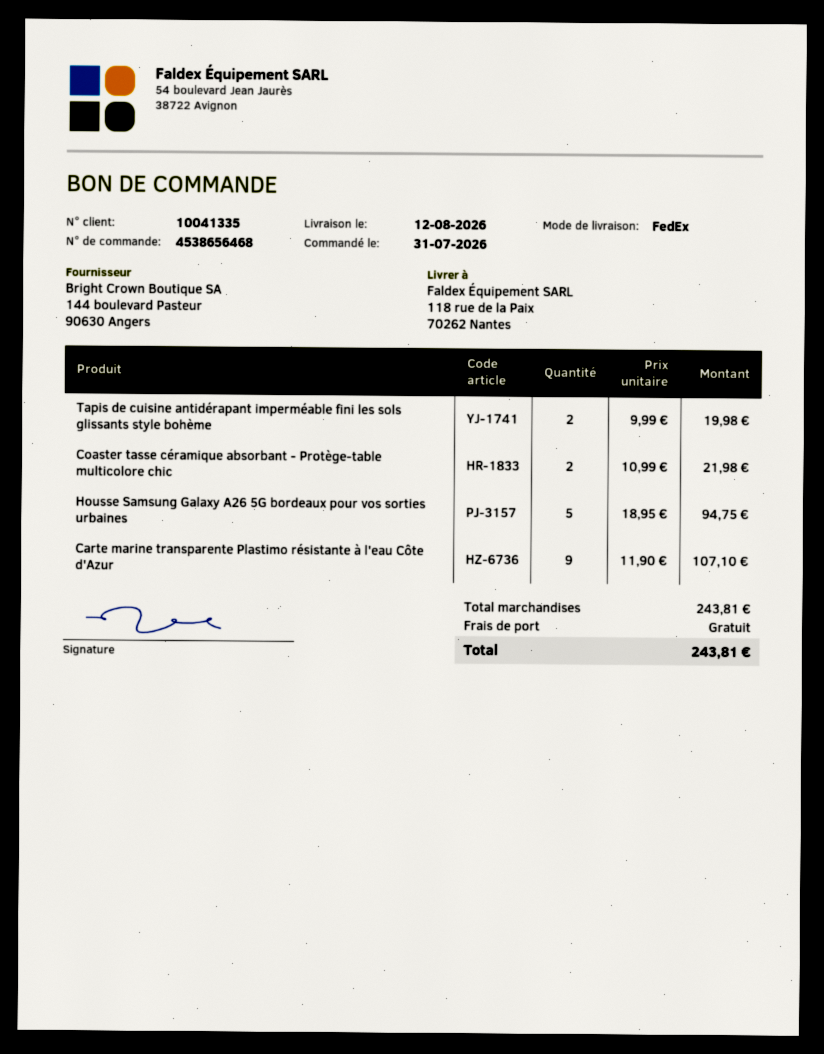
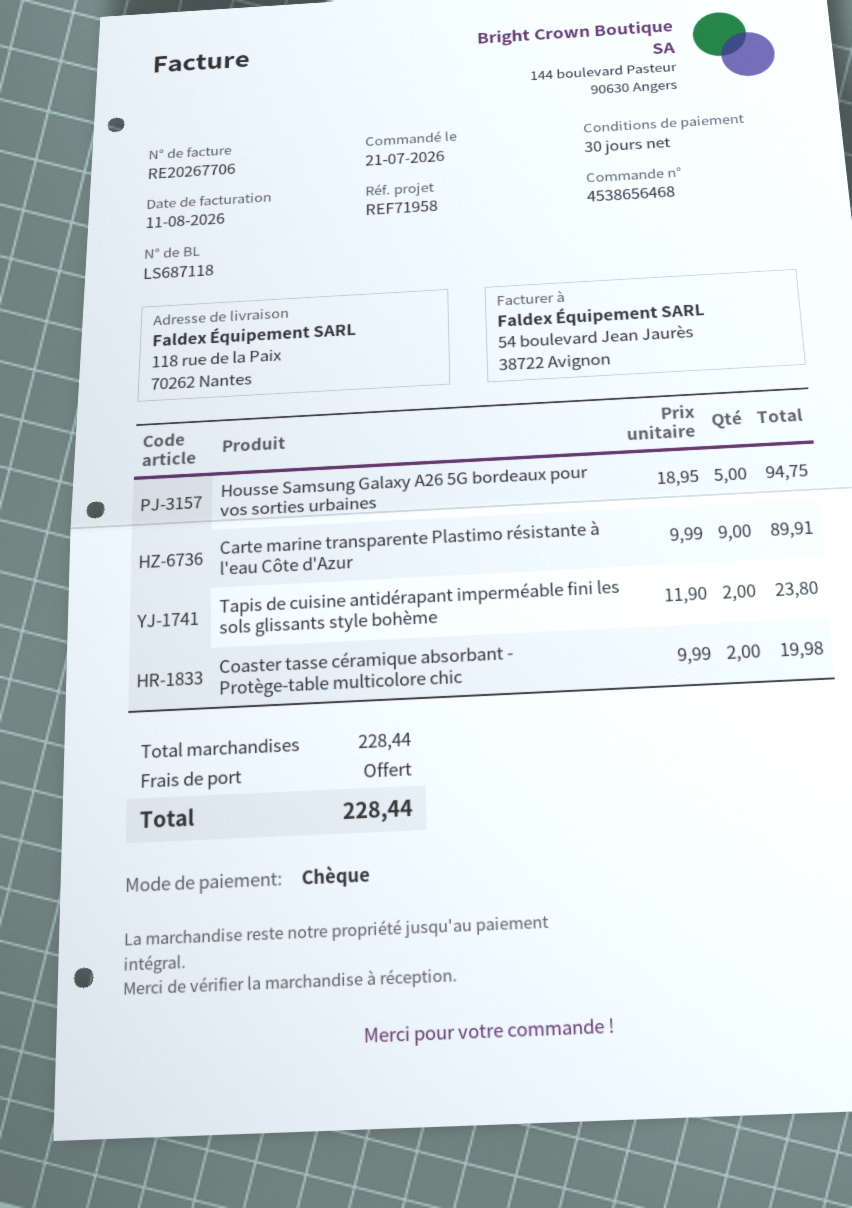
order date: 2026-07-31 -> 2026-07-21
Tapis de cuisine antidérapant imperméable fini les sols glissants style bohème: 2 x 9.99 = 19.98 -> 2 x 11.90 = 23.80
Coaster tasse céramique absorbant - Protège-table multicolore chic: 2 x 10.99 = 21.98 -> 2 x 9.99 = 19.98
Carte marine transparente Plastimo résistante à l'eau Côte d'Azur: 9 x 11.90 = 107.10 -> 9 x 9.99 = 89.91
subtotal: 243.81 -> 228.44
total: 243.81 -> 228.44

